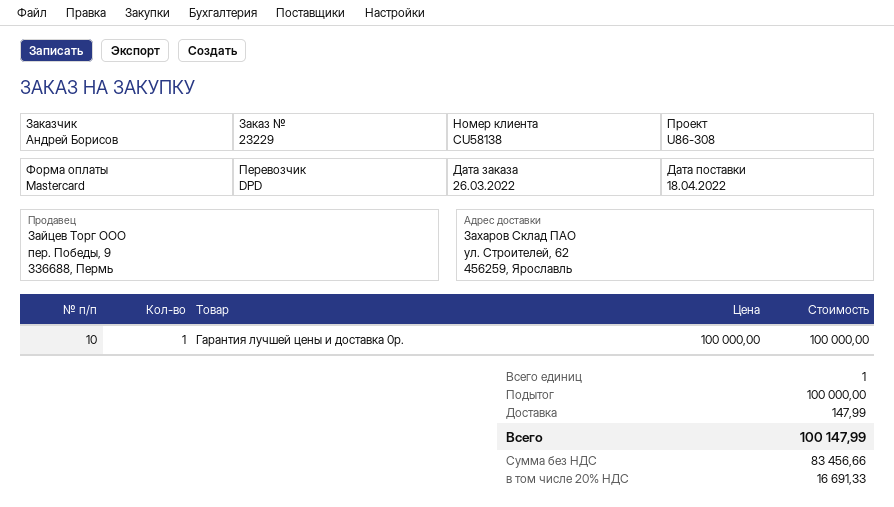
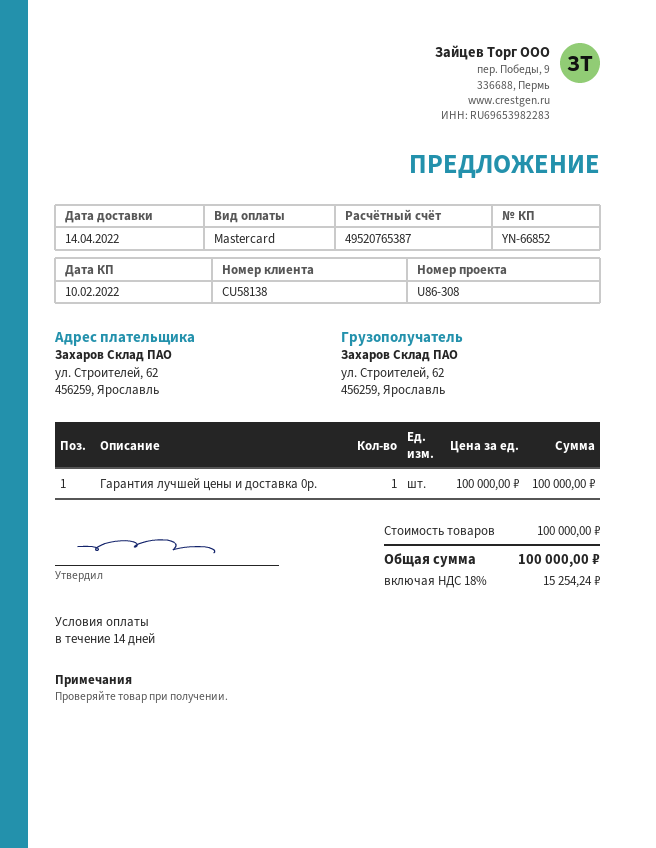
delivery date: 2022-04-18 -> 2022-04-14
shipping: 147.99 -> none
tax: 20% = 16691.33 -> 18% = 15254.24
total: 100147.99 -> 100000.00

